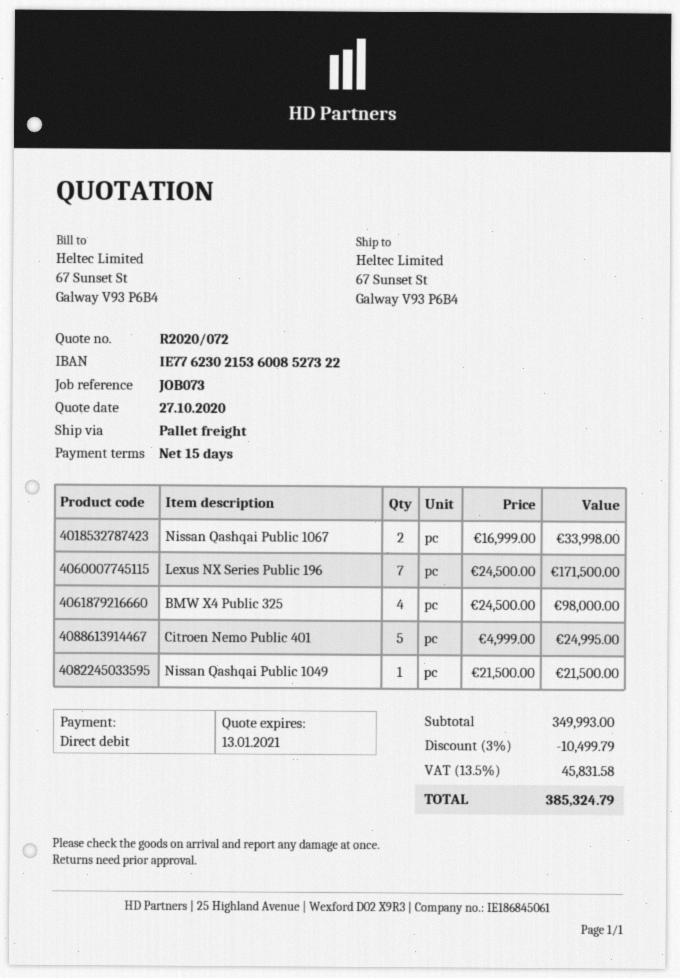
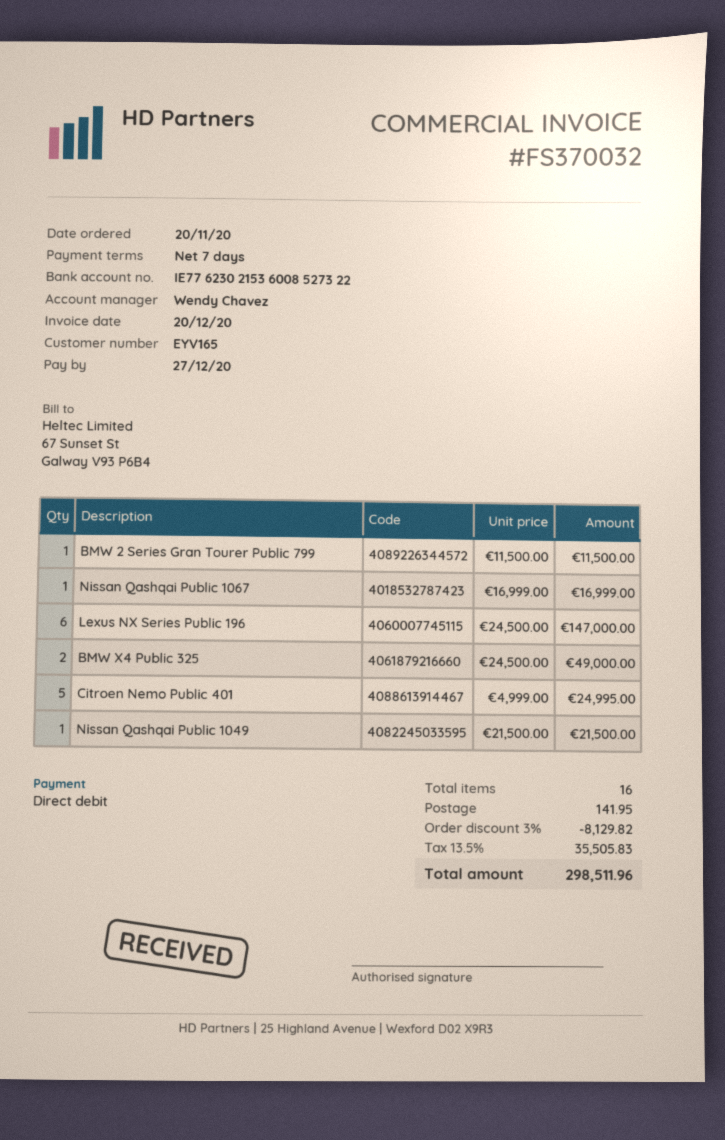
payment terms: 15 days -> 7 days
Nissan Qashqai Public 1067: 2 x 16999.00 = 33998.00 -> 1 x 16999.00 = 16999.00
Lexus NX Series Public 196: 7 x 24500.00 = 171500.00 -> 6 x 24500.00 = 147000.00
BMW X4 Public 325: 4 x 24500.00 = 98000.00 -> 2 x 24500.00 = 49000.00
BMW 2 Series Gran Tourer Public 799: none -> 1 x 11500.00 = 11500.00
discount: 3% = 10499.79 -> 3% = 8129.82
shipping: none -> 141.95
tax: 13.5% = 45831.58 -> 13.5% = 35505.83
total: 385324.79 -> 298511.96

